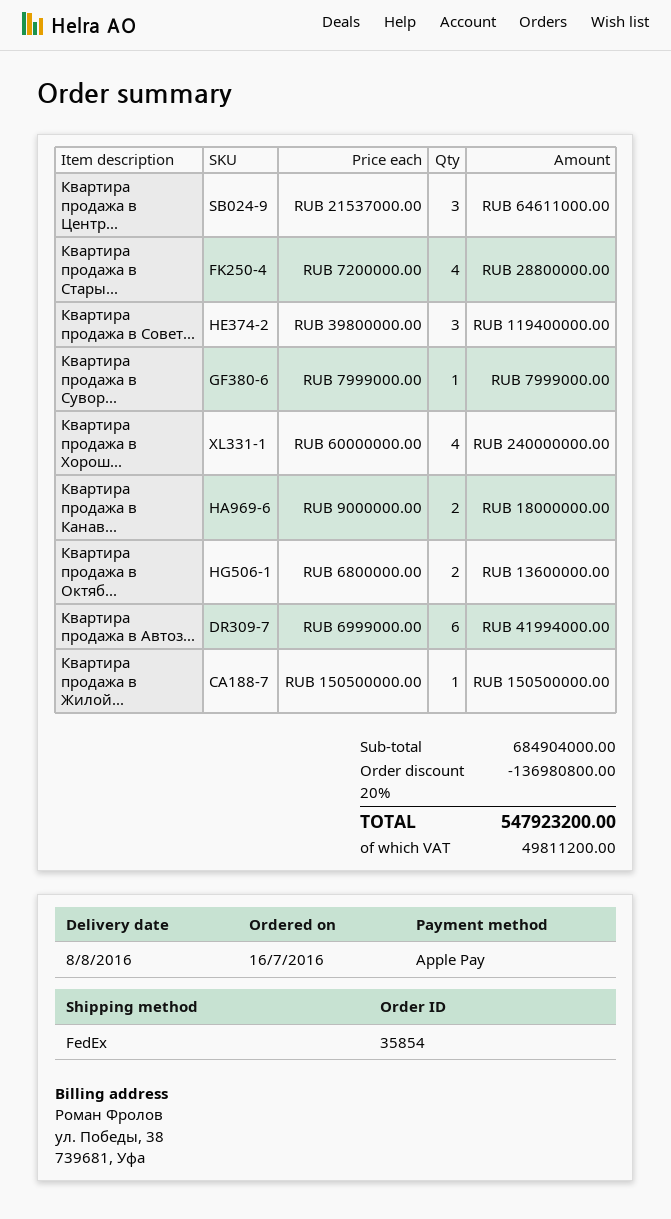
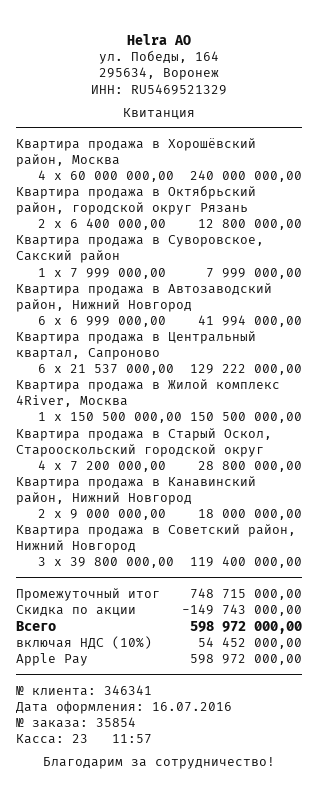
Квартира продажа в Центр...: 3 x 21537000.00 = 64611000.00 -> 6 x 21537000.00 = 129222000.00
Квартира продажа в Октяб...: 2 x 6800000.00 = 13600000.00 -> 2 x 6400000.00 = 12800000.00
subtotal: 684904000.00 -> 748715000.00
discount: 136980800.00 -> 149743000.00
tax: 49811200.00 -> 54452000.00
total: 547923200.00 -> 598972000.00

